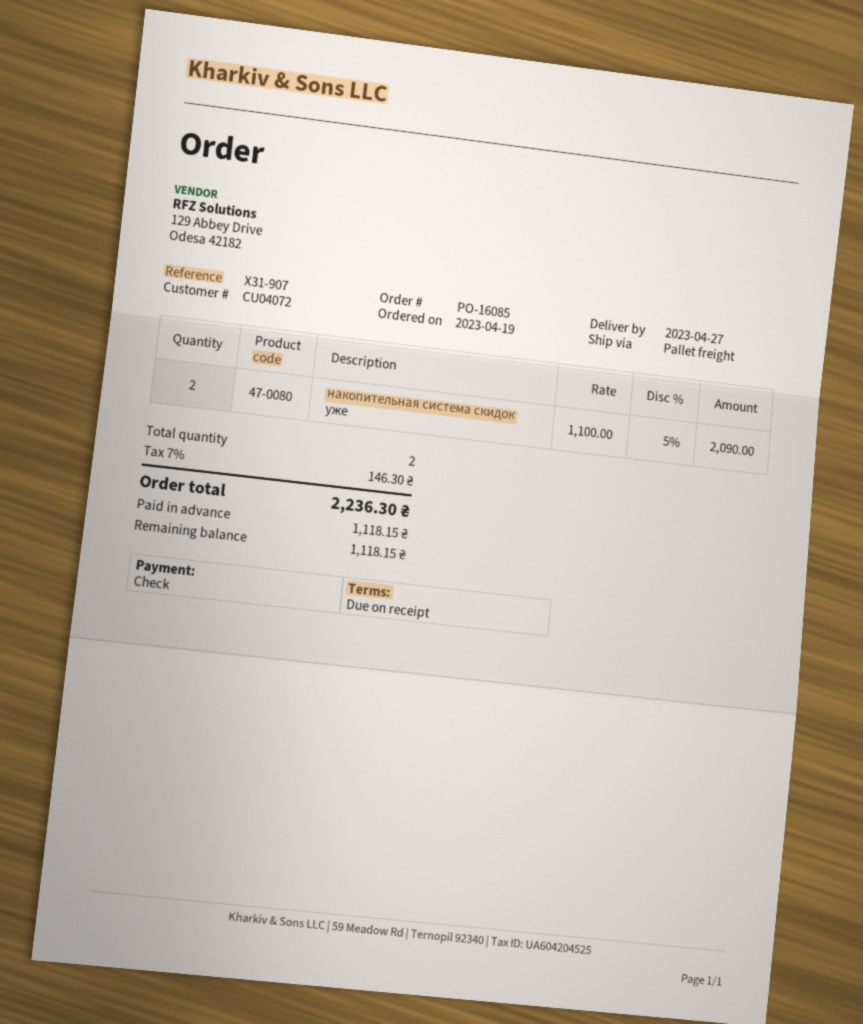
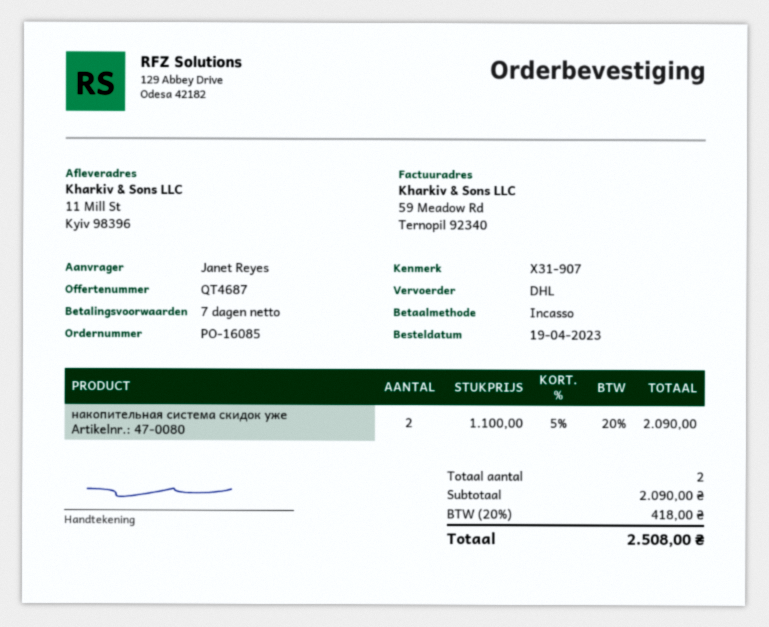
payment terms: on receipt -> 7 days
payment method: cheque -> direct debit
shipping method: pallet freight -> DHL
tax: 7% = 146.30 -> 20% = 418.00
total: 2236.30 -> 2508.00

